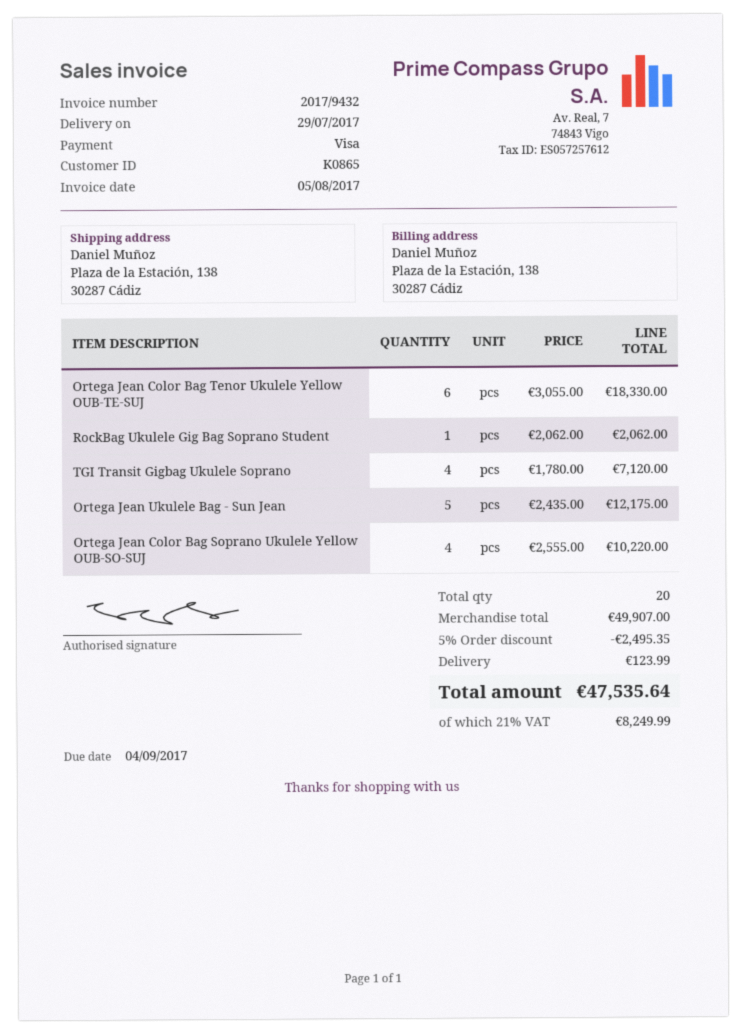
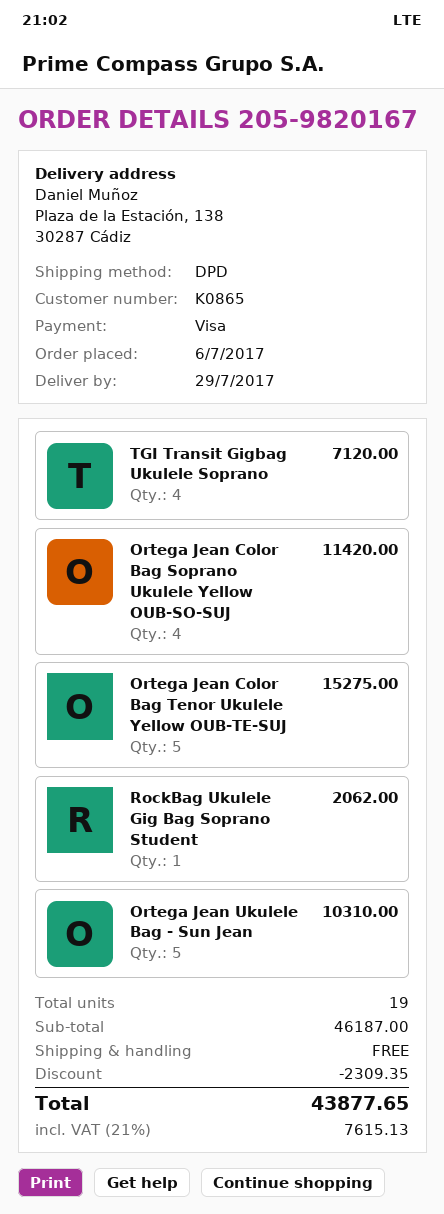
Ortega Jean Color Bag Tenor Ukulele Yellow OUB-TE-SUJ: 6 for 18330.00 -> 5 for 15275.00
Ortega Jean Ukulele Bag - Sun Jean: 5 for 12175.00 -> 5 for 10310.00
Ortega Jean Color Bag Soprano Ukulele Yellow OUB-SO-SUJ: 4 for 10220.00 -> 4 for 11420.00
total quantity: 20 -> 19
subtotal: 49907.00 -> 46187.00
discount: 2495.35 -> 2309.35
shipping: 123.99 -> 0.00
tax: 21% = 8249.99 -> 21% = 7615.13
total: 47535.64 -> 43877.65

